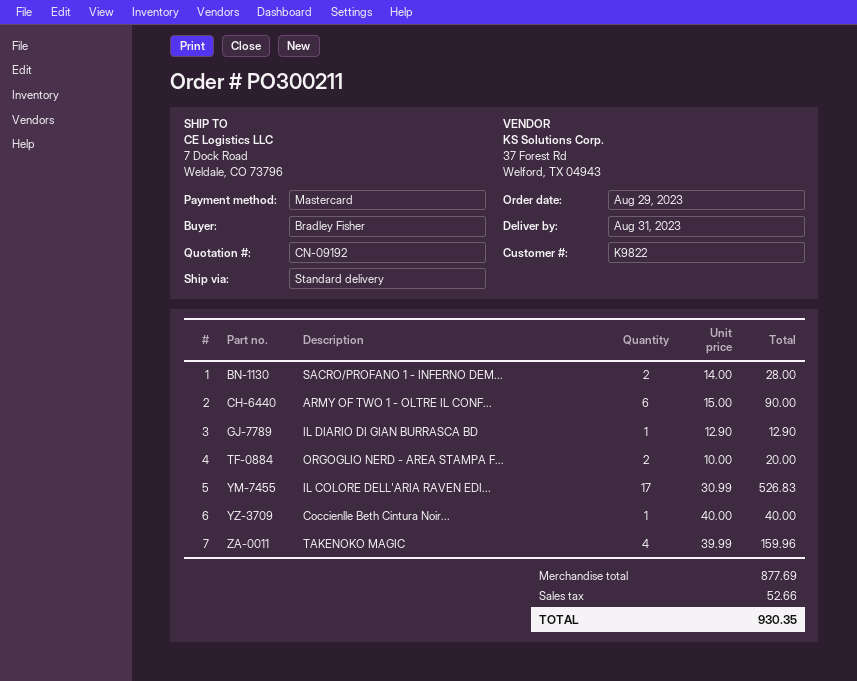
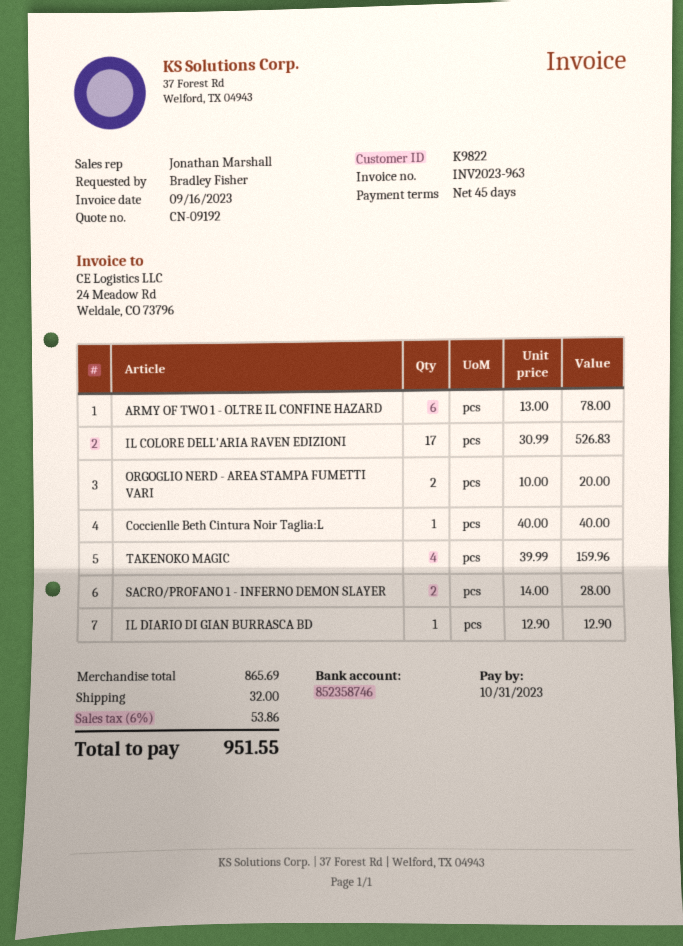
ARMY OF TWO 1 - OLTRE IL CONF...: 6 x 15.00 = 90.00 -> 6 x 13.00 = 78.00
subtotal: 877.69 -> 865.69
shipping: none -> 32.00
tax: 52.66 -> 53.86
total: 930.35 -> 951.55

